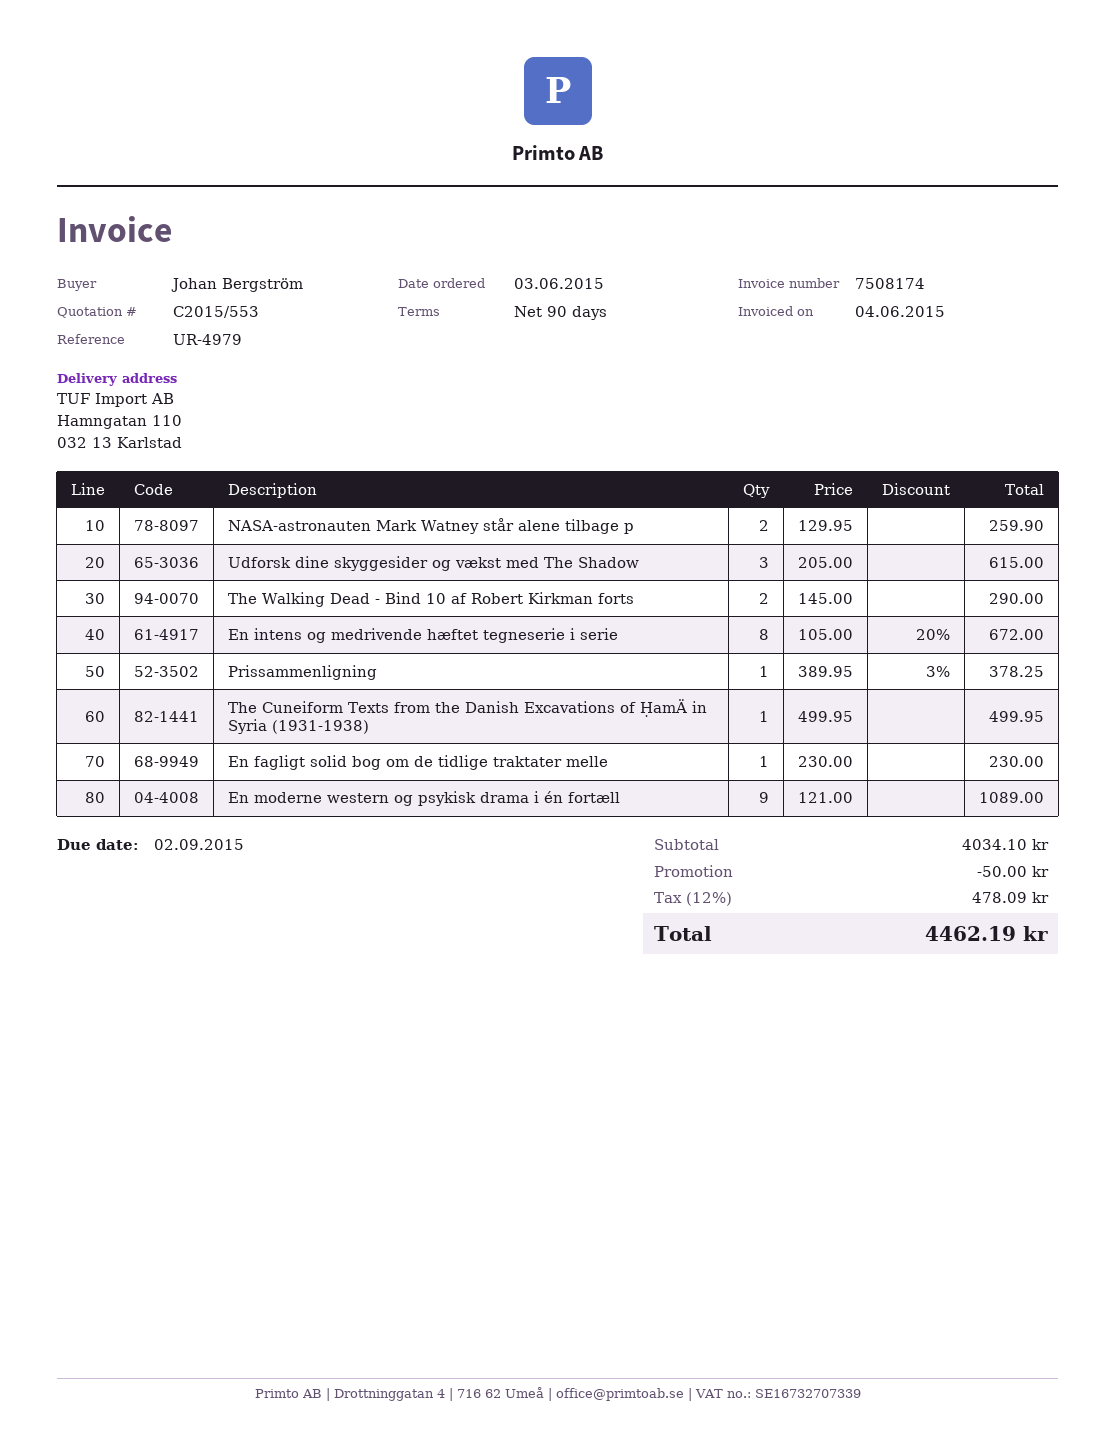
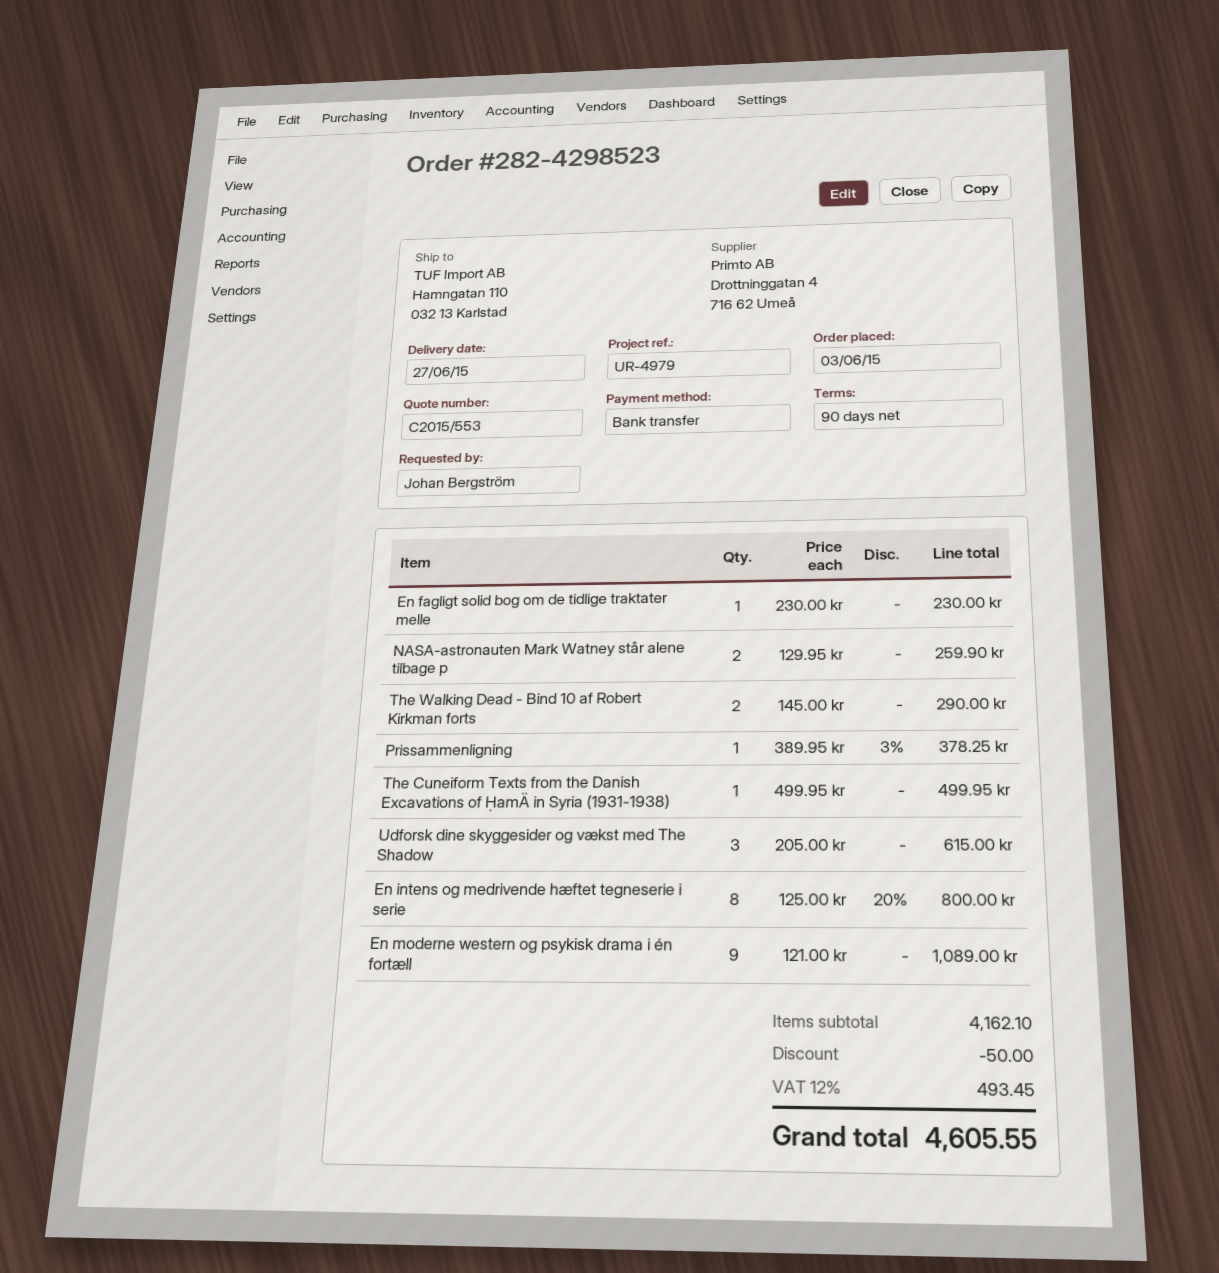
En intens og medrivende hæftet tegneserie i serie: 8 x 105.00 - 20% = 672.00 -> 8 x 125.00 - 20% = 800.00
subtotal: 4034.10 -> 4162.10
tax: 12% = 478.09 -> 12% = 493.45
total: 4462.19 -> 4605.55

